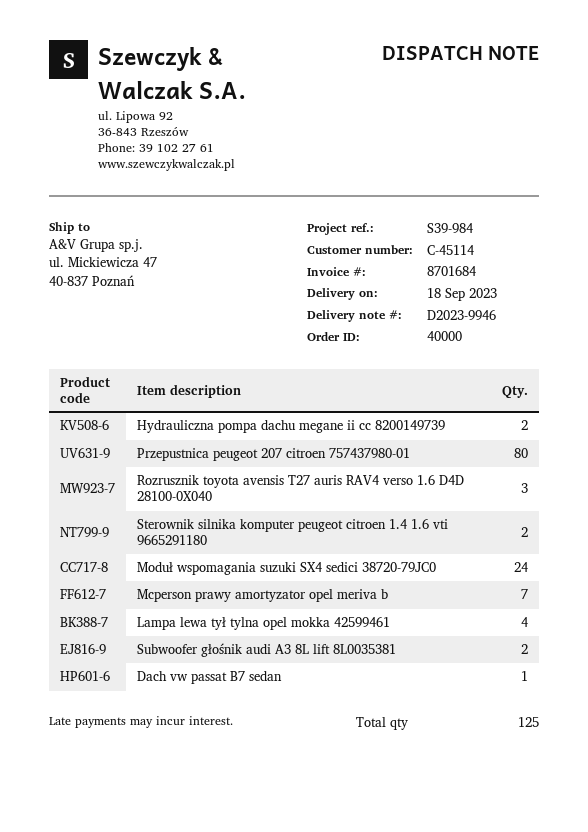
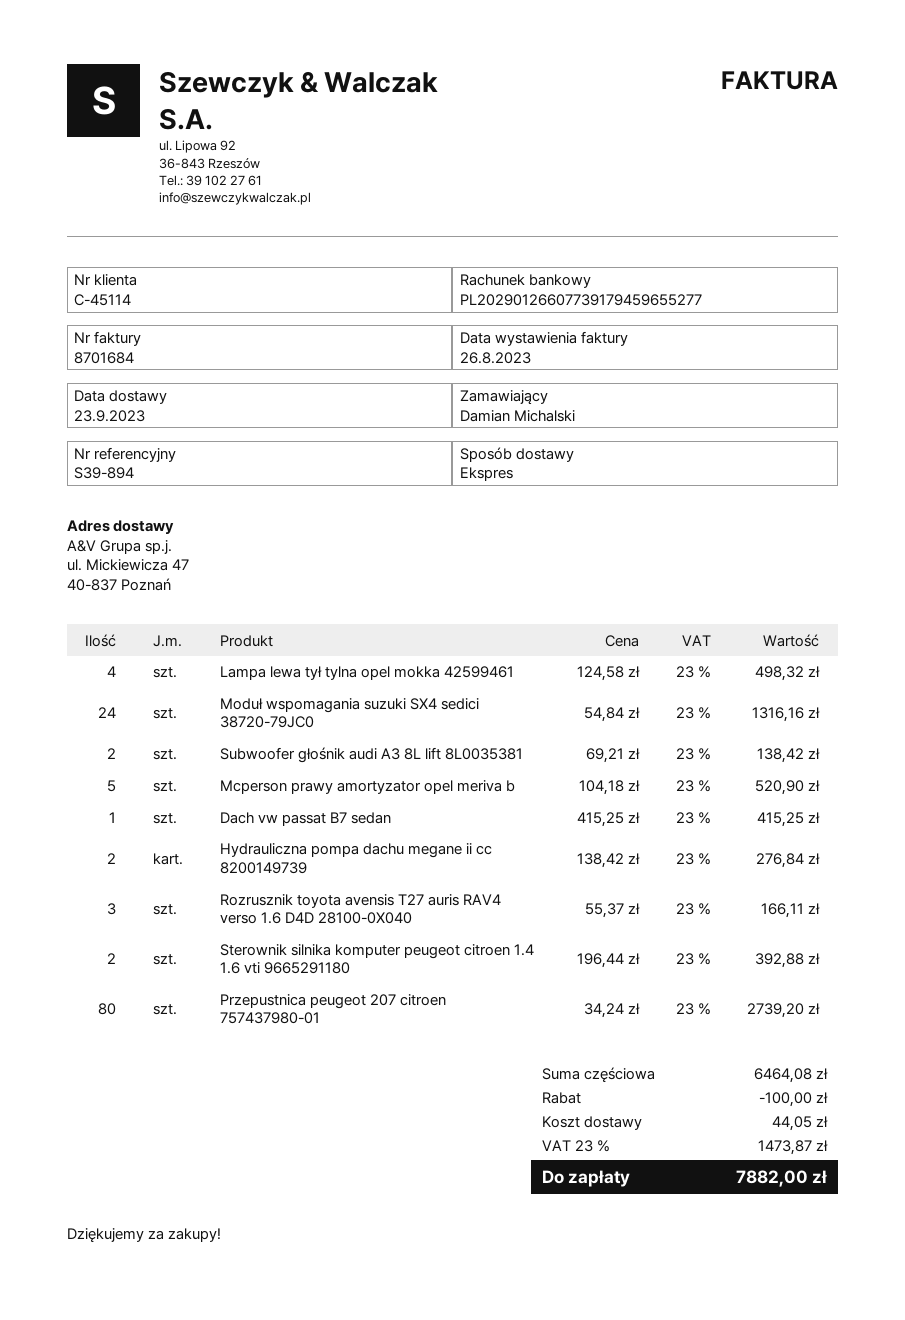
delivery date: 2023-09-18 -> 2023-09-23
reference: S39-984 -> S39-894
Mcperson prawy amortyzator opel meriva b: 7 -> 5

